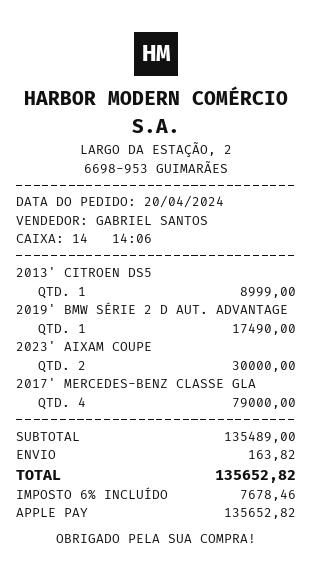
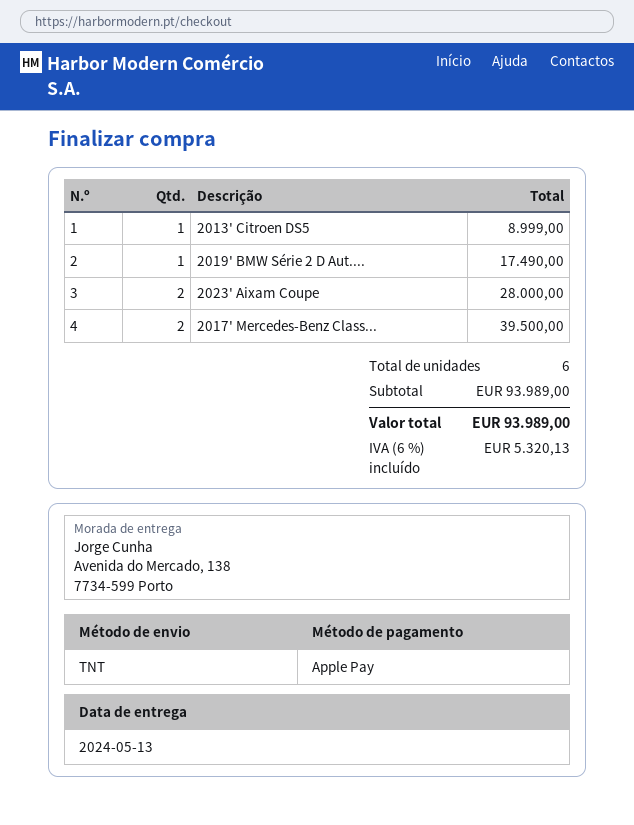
2023' AIXAM COUPE: 2 for 30000.00 -> 2 for 28000.00
2017' MERCEDES-BENZ CLASSE GLA: 4 for 79000.00 -> 2 for 39500.00
subtotal: 135489.00 -> 93989.00
shipping: 163.82 -> none
tax: 6% = 7678.46 -> 6% = 5320.13
total: 135652.82 -> 93989.00

